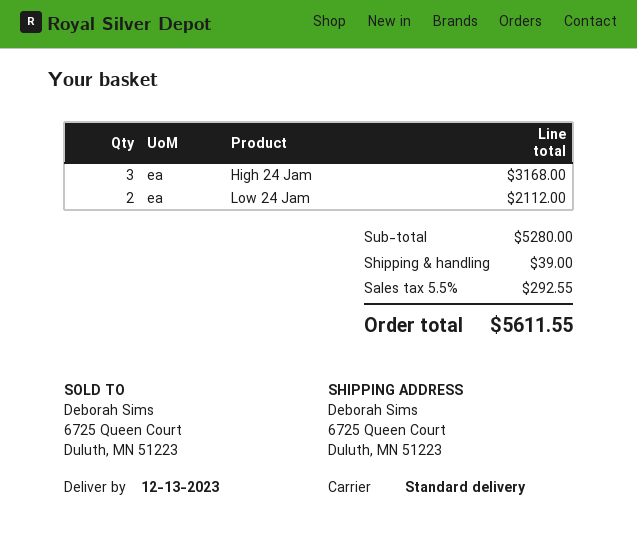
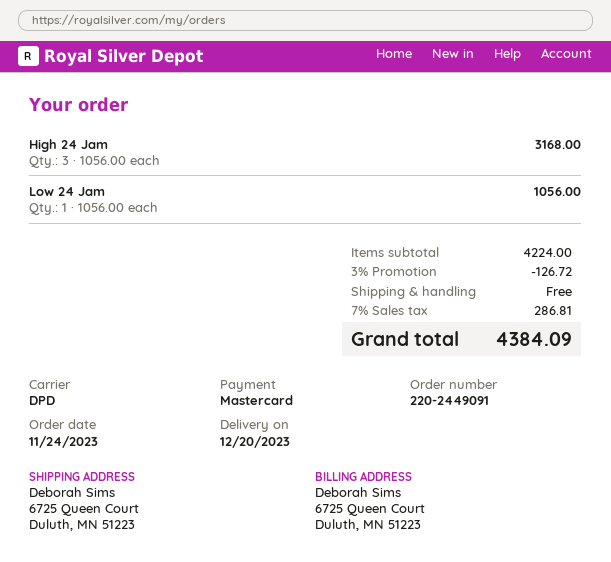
delivery date: 2023-12-13 -> 2023-12-20
shipping method: standard -> DPD
Low 24 Jam: 2 for 2112.00 -> 1 for 1056.00
subtotal: 5280.00 -> 4224.00
discount: none -> 3% = 126.72
shipping: 39.00 -> 0.00
tax: 5.5% = 292.55 -> 7% = 286.81
total: 5611.55 -> 4384.09

